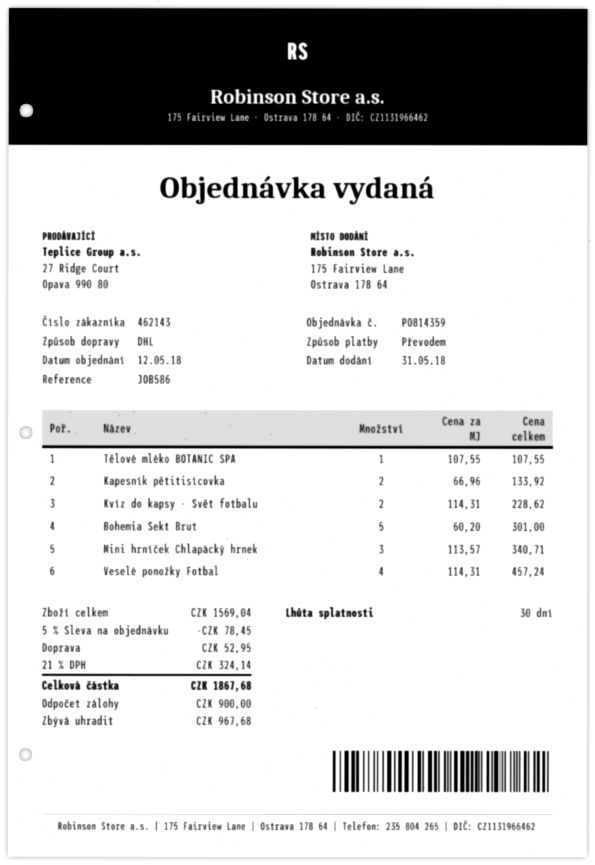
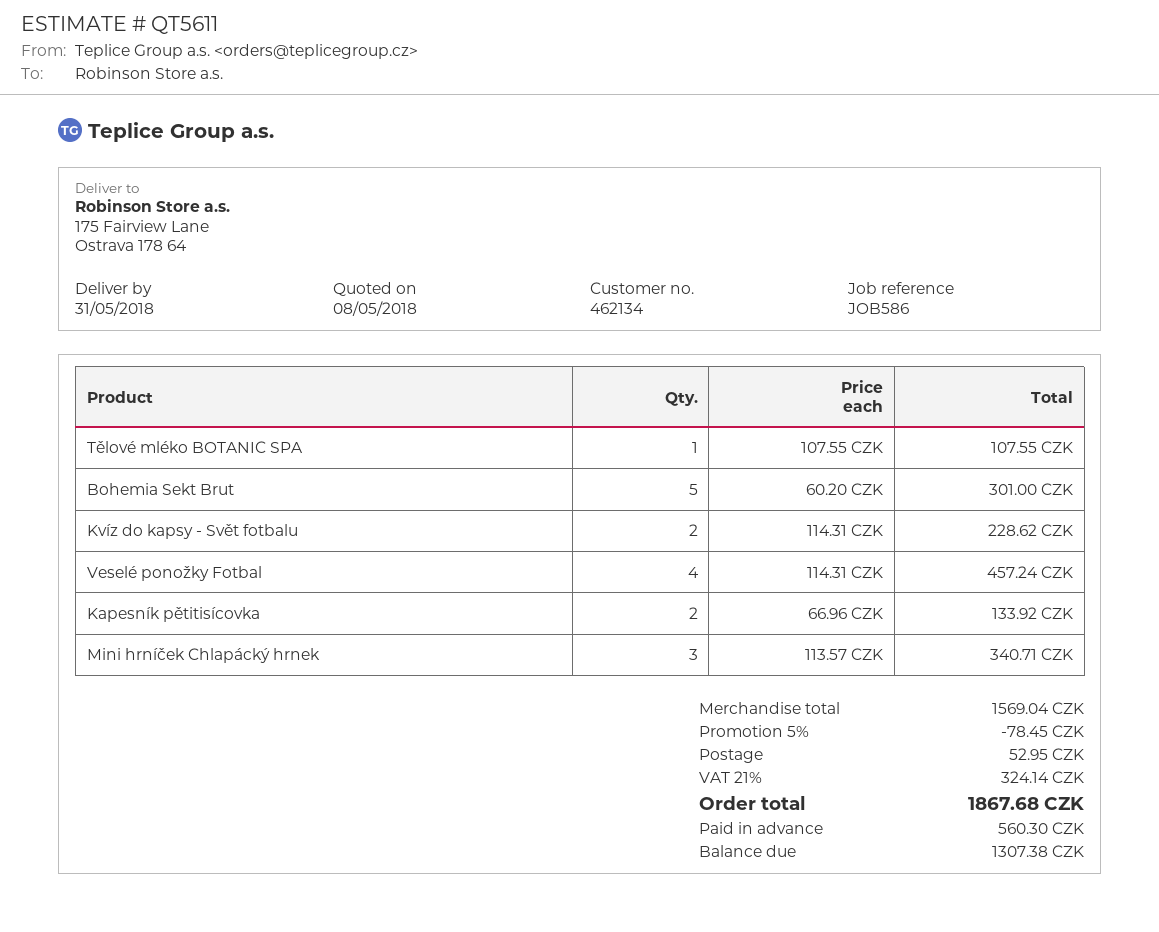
customer number: 462143 -> 462134
deposit: 900.00 -> 560.30
balance: 967.68 -> 1307.38

